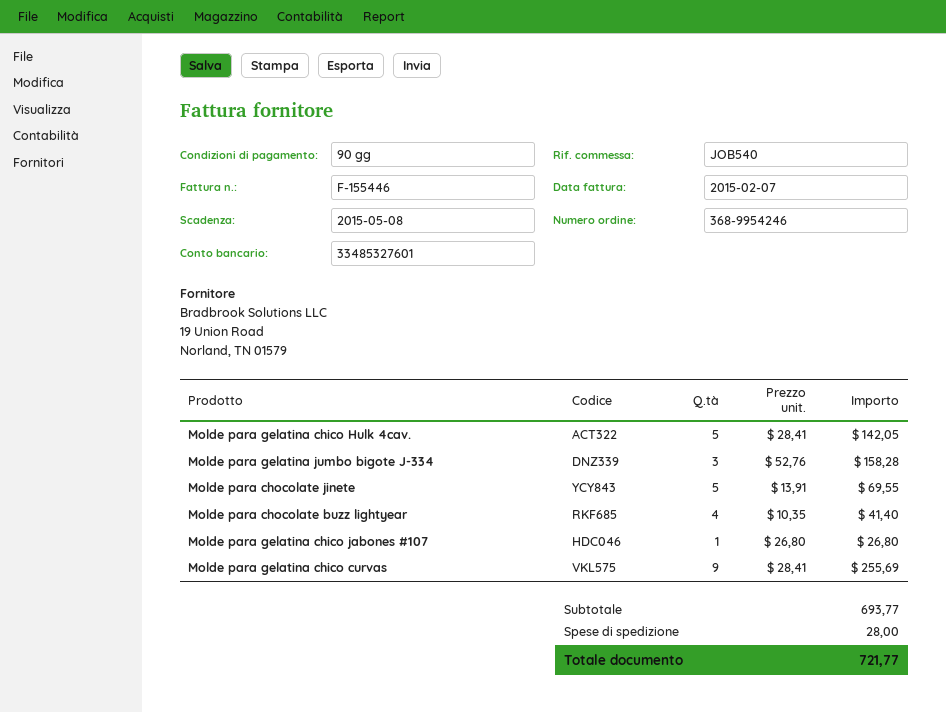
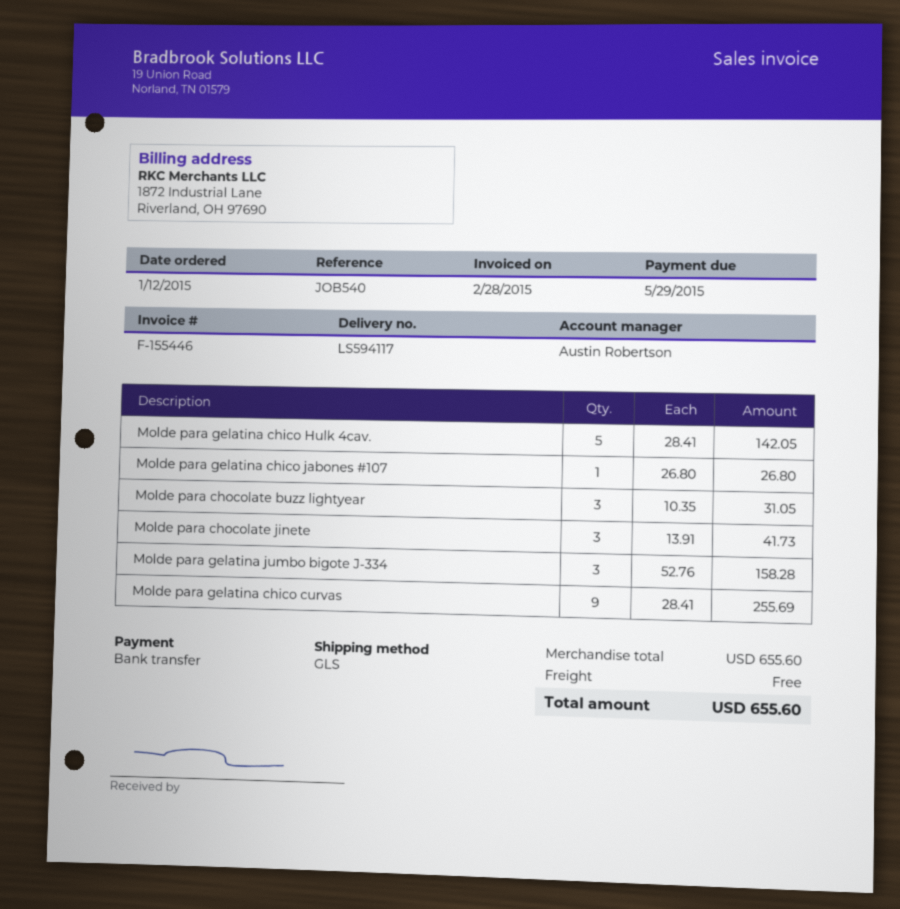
invoice date: 2015-02-07 -> 2015-02-28
due date: 2015-05-08 -> 2015-05-29
Molde para chocolate jinete: 5 x 13.91 = 69.55 -> 3 x 13.91 = 41.73
Molde para chocolate buzz lightyear: 4 x 10.35 = 41.40 -> 3 x 10.35 = 31.05
subtotal: 693.77 -> 655.60
shipping: 28.00 -> 0.00
total: 721.77 -> 655.60

